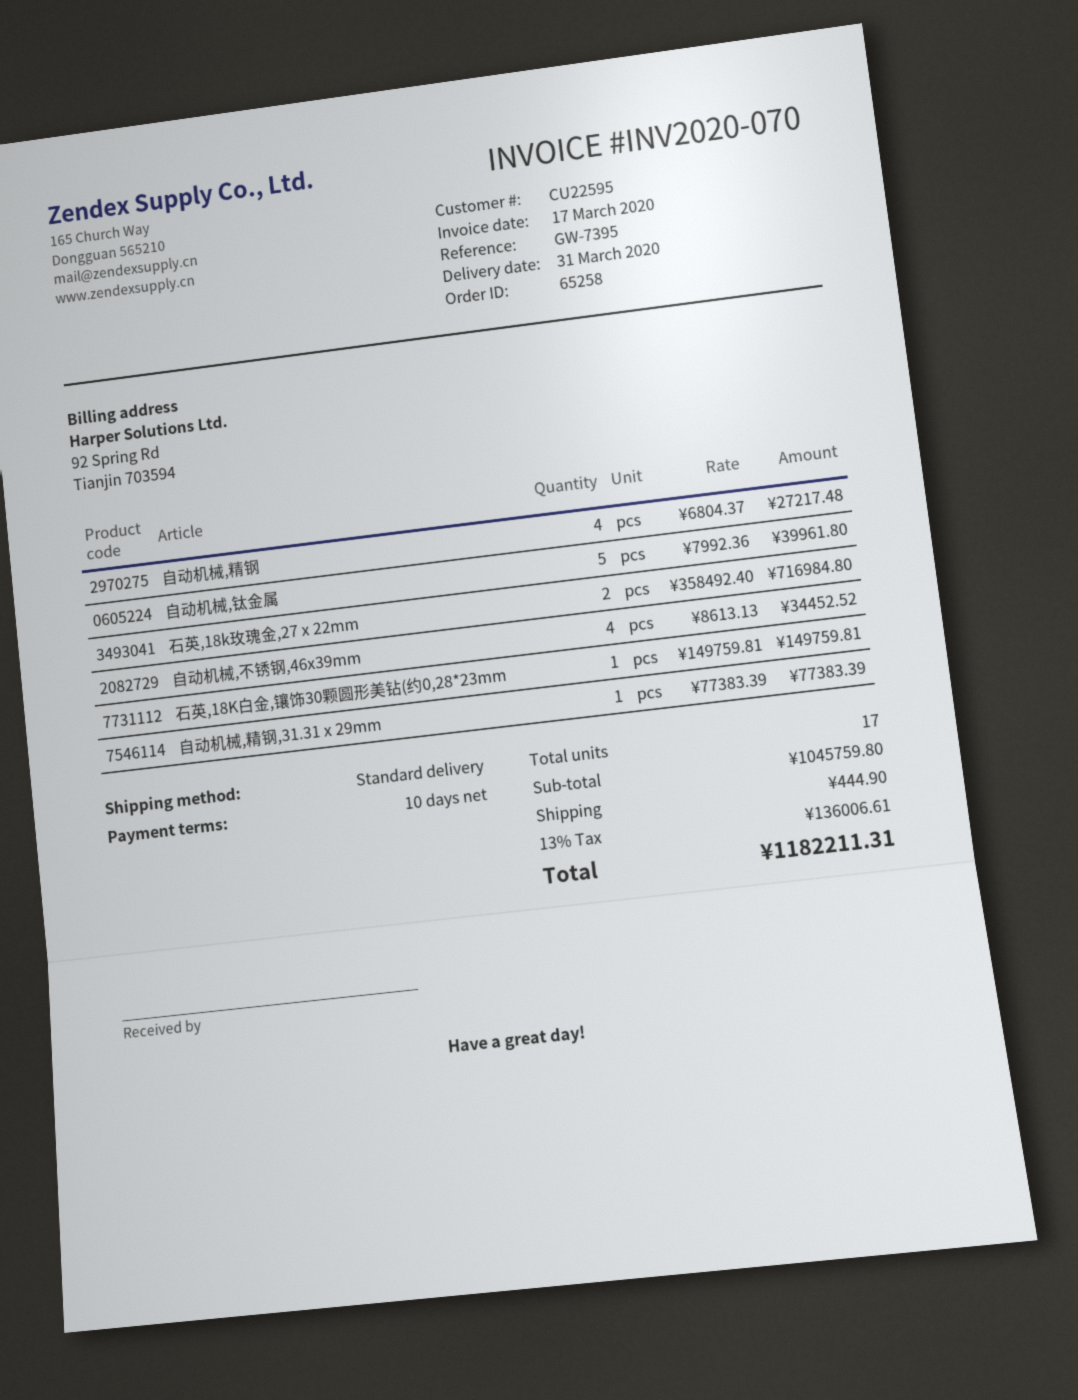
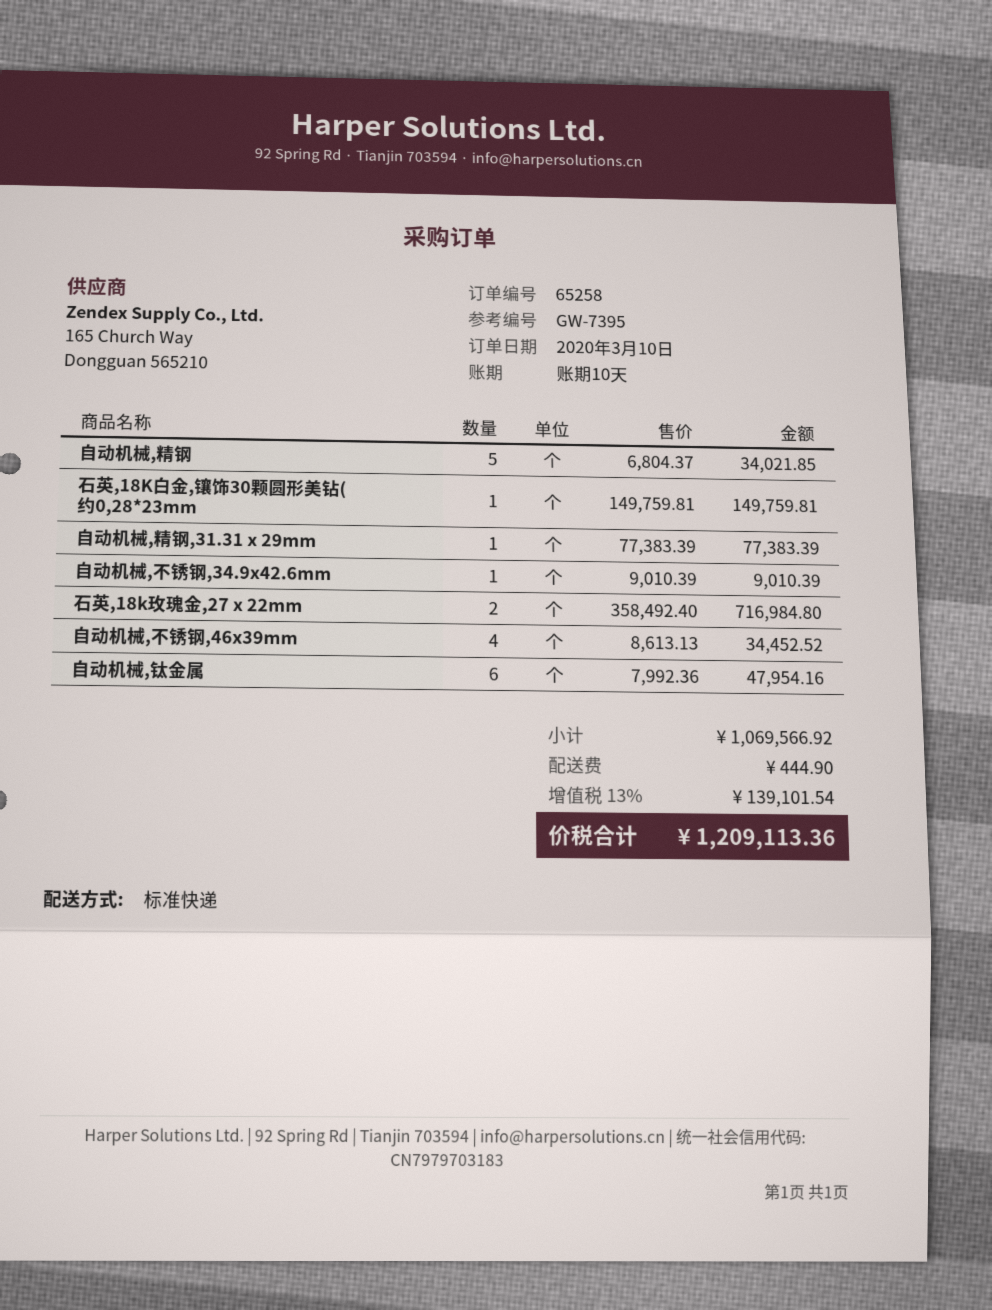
自动机械,精钢: 4 x 6804.37 = 27217.48 -> 5 x 6804.37 = 34021.85
自动机械,钛金属: 5 x 7992.36 = 39961.80 -> 6 x 7992.36 = 47954.16
自动机械,不锈钢,34.9x42.6mm: none -> 1 x 9010.39 = 9010.39
subtotal: 1045759.80 -> 1069566.92
tax: 13% = 136006.61 -> 13% = 139101.54
total: 1182211.31 -> 1209113.36

